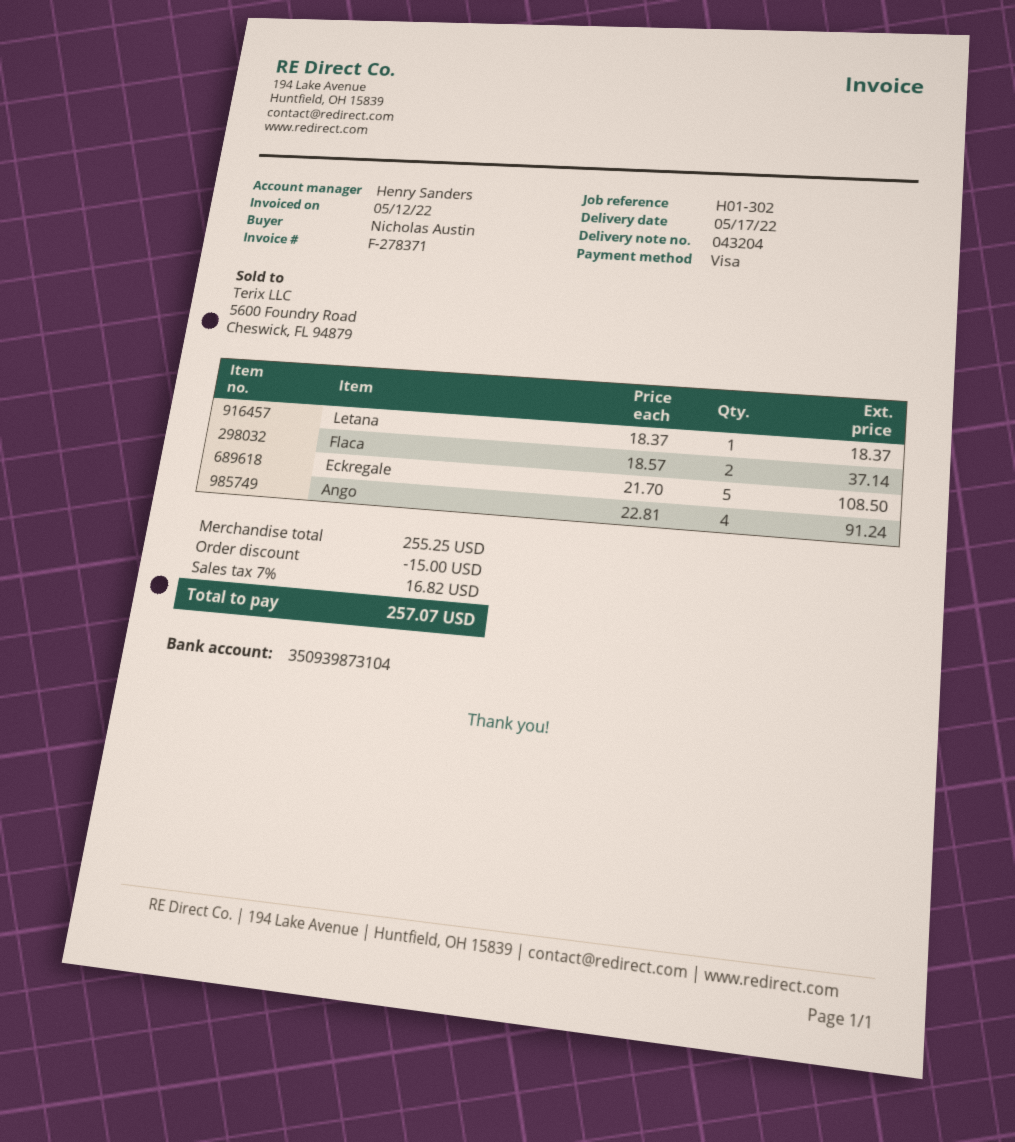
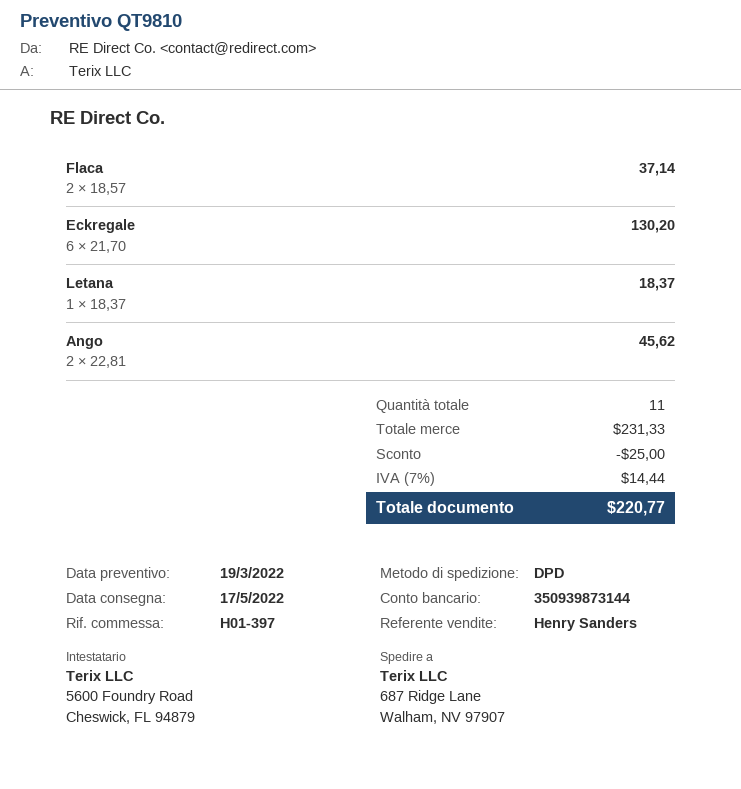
reference: H01-302 -> H01-397
bank account: 350939873104 -> 350939873144
Eckregale: 5 x 21.70 = 108.50 -> 6 x 21.70 = 130.20
Ango: 4 x 22.81 = 91.24 -> 2 x 22.81 = 45.62
subtotal: 255.25 -> 231.33
discount: 15.00 -> 25.00
tax: 7% = 16.82 -> 7% = 14.44
total: 257.07 -> 220.77

